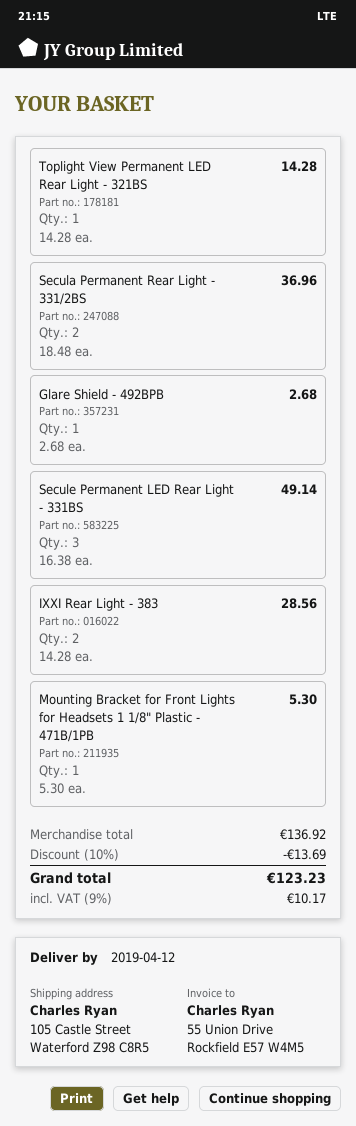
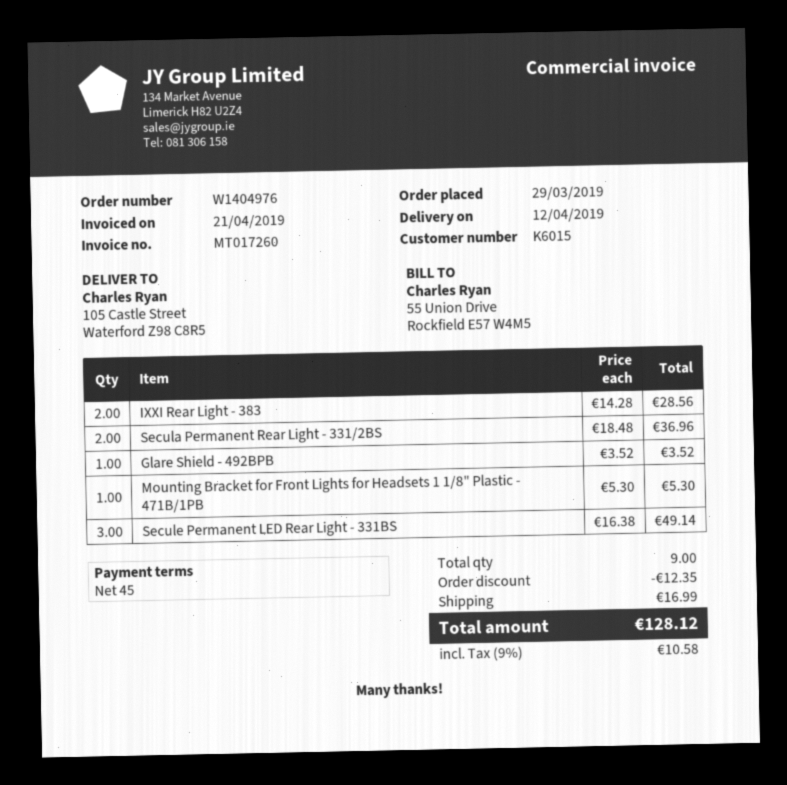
Toplight View Permanent LED Rear Light - 321BS: 1 x 14.28 = 14.28 -> none
Glare Shield - 492BPB: 1 x 2.68 = 2.68 -> 1 x 3.52 = 3.52
discount: 13.69 -> 12.35
shipping: none -> 16.99
tax: 9% = 10.17 -> 9% = 10.58
total: 123.23 -> 128.12

